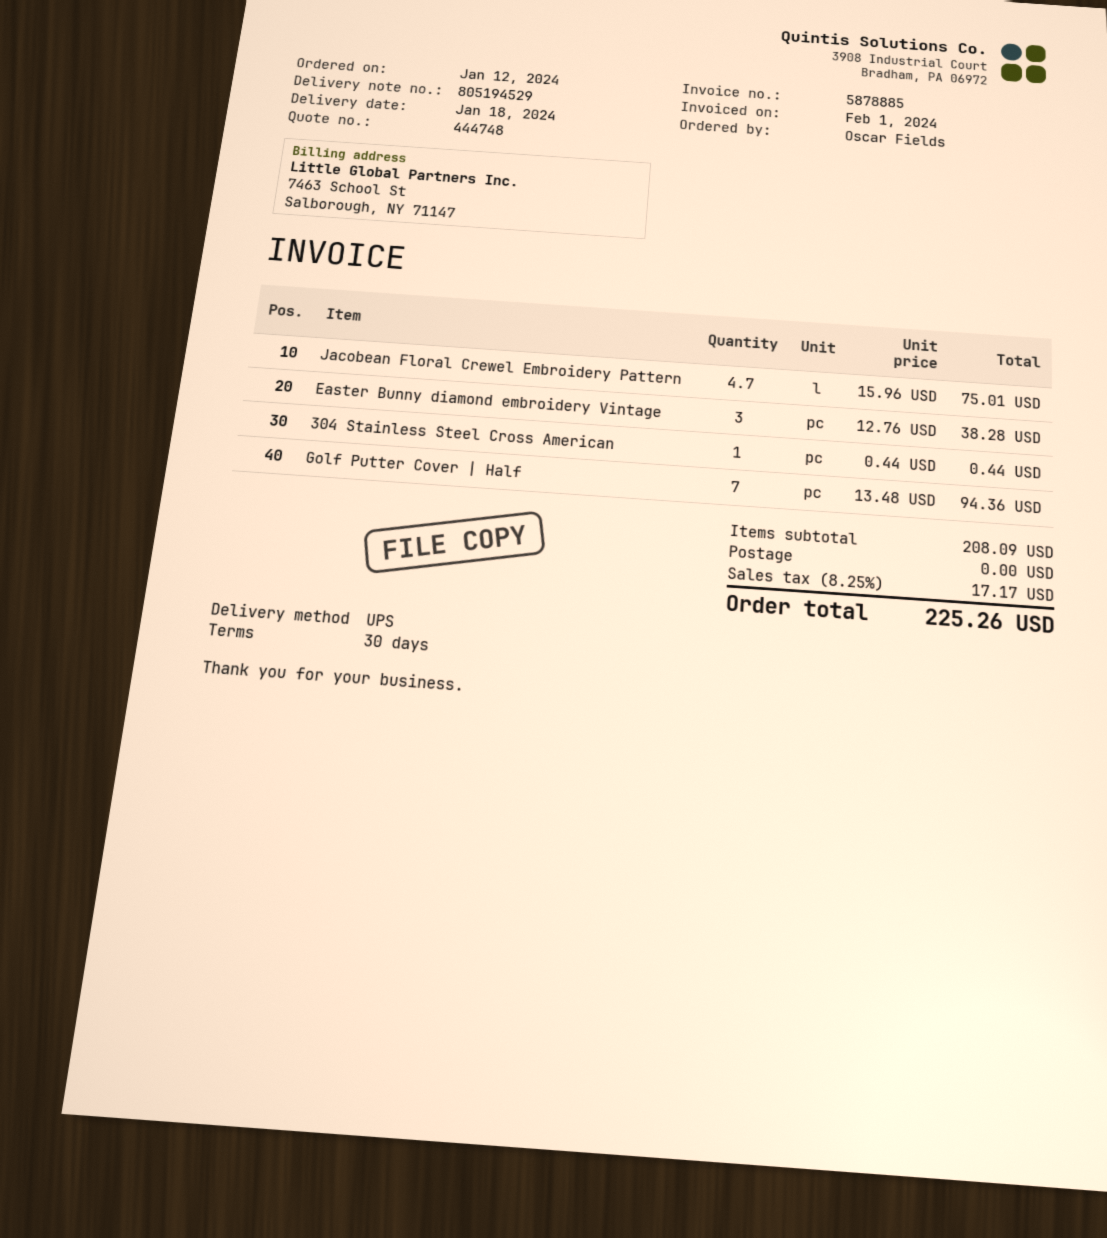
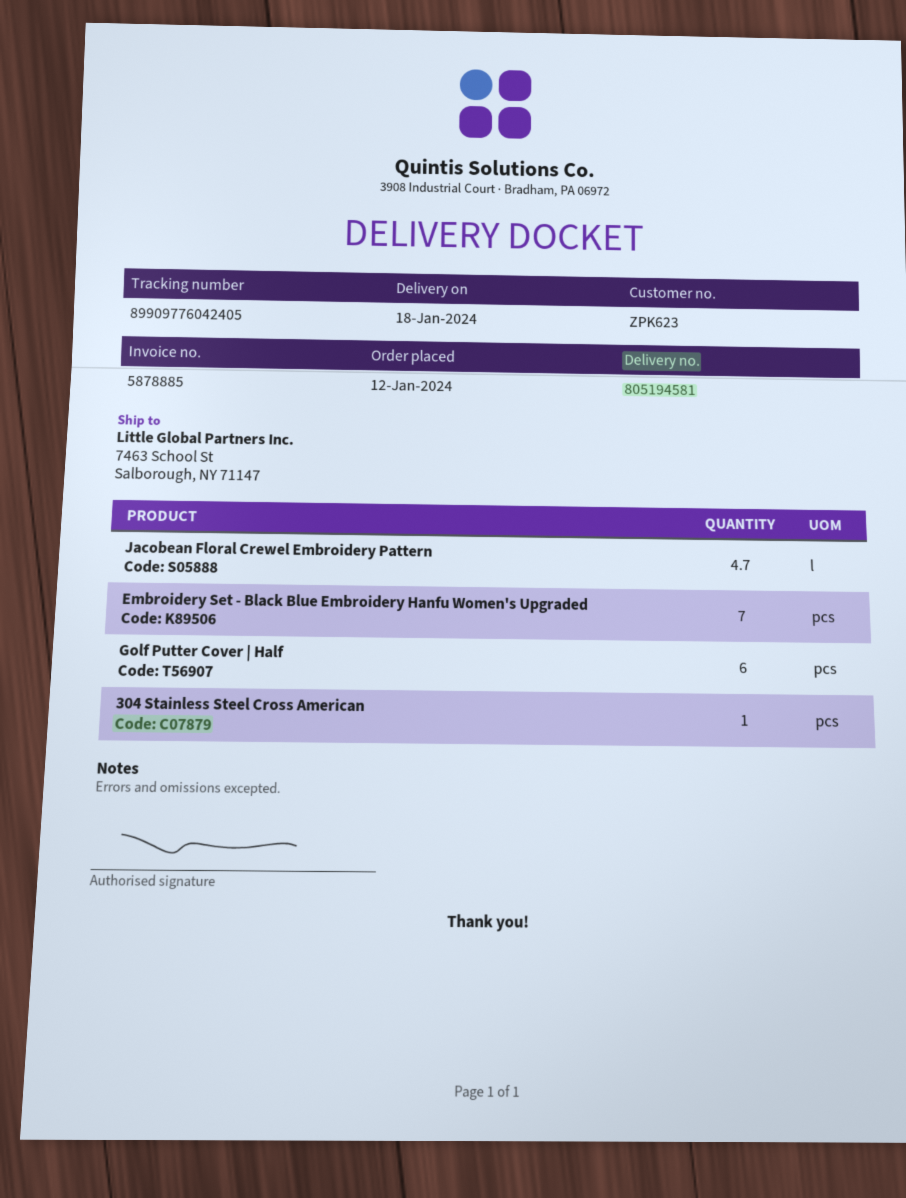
delivery note number: 805194529 -> 805194581
Easter Bunny diamond embroidery Vintage: 3 -> none
Golf Putter Cover | Half: 7 -> 6
Embroidery Set - Black Blue Embroidery Hanfu Women's Upgraded: none -> 7

